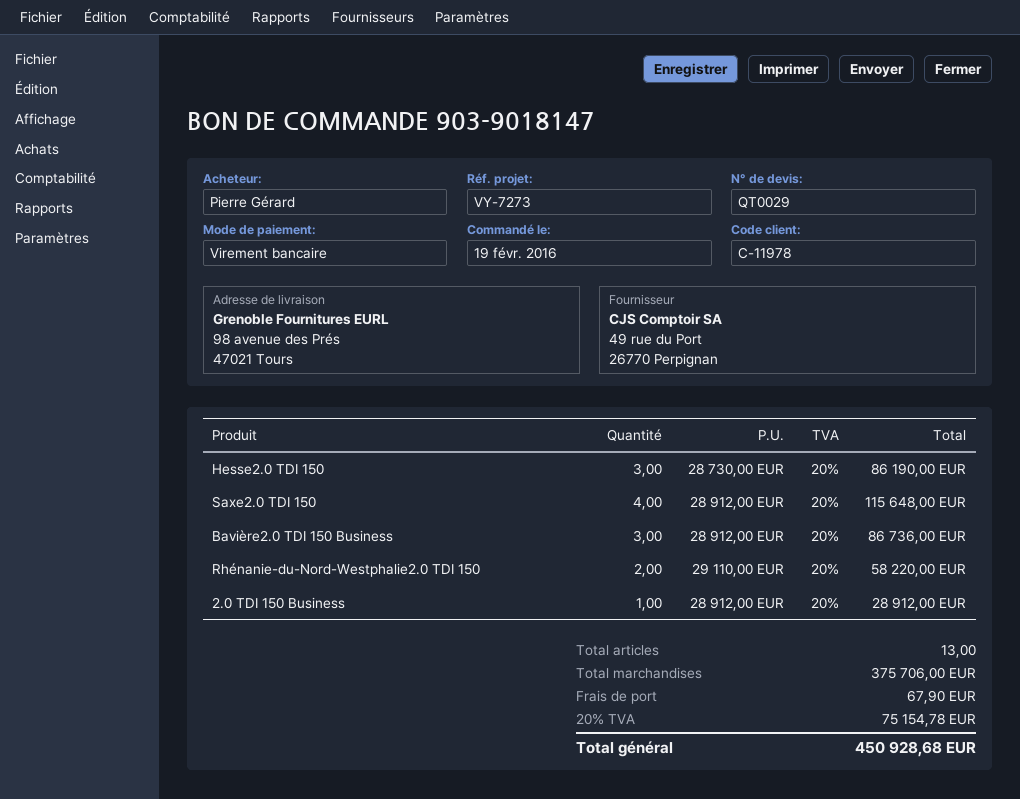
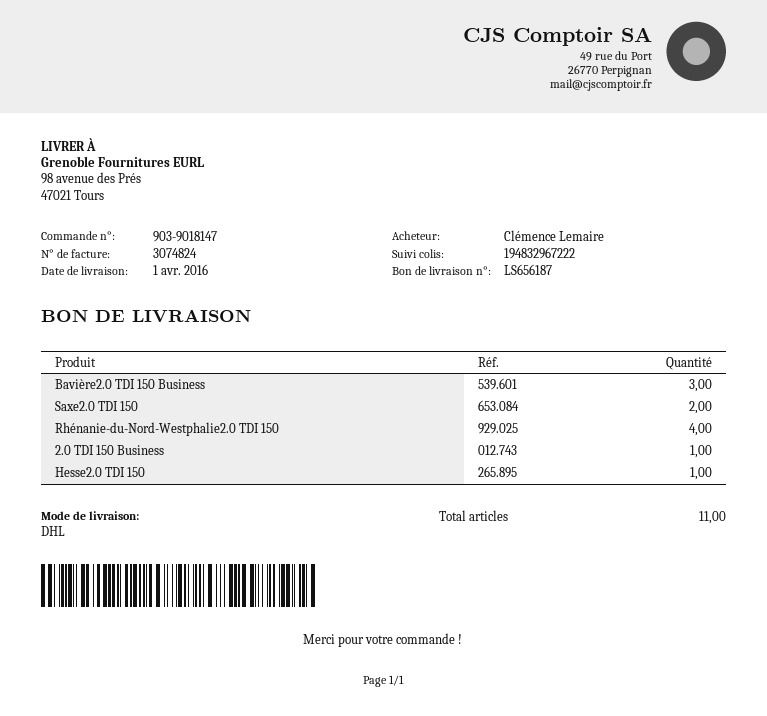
ordered by: Pierre Gérard -> Clémence Lemaire
Hesse2.0 TDI 150: 3 -> 1
Saxe2.0 TDI 150: 4 -> 2
Rhénanie-du-Nord-Westphalie2.0 TDI 150: 2 -> 4
total quantity: 13 -> 11

